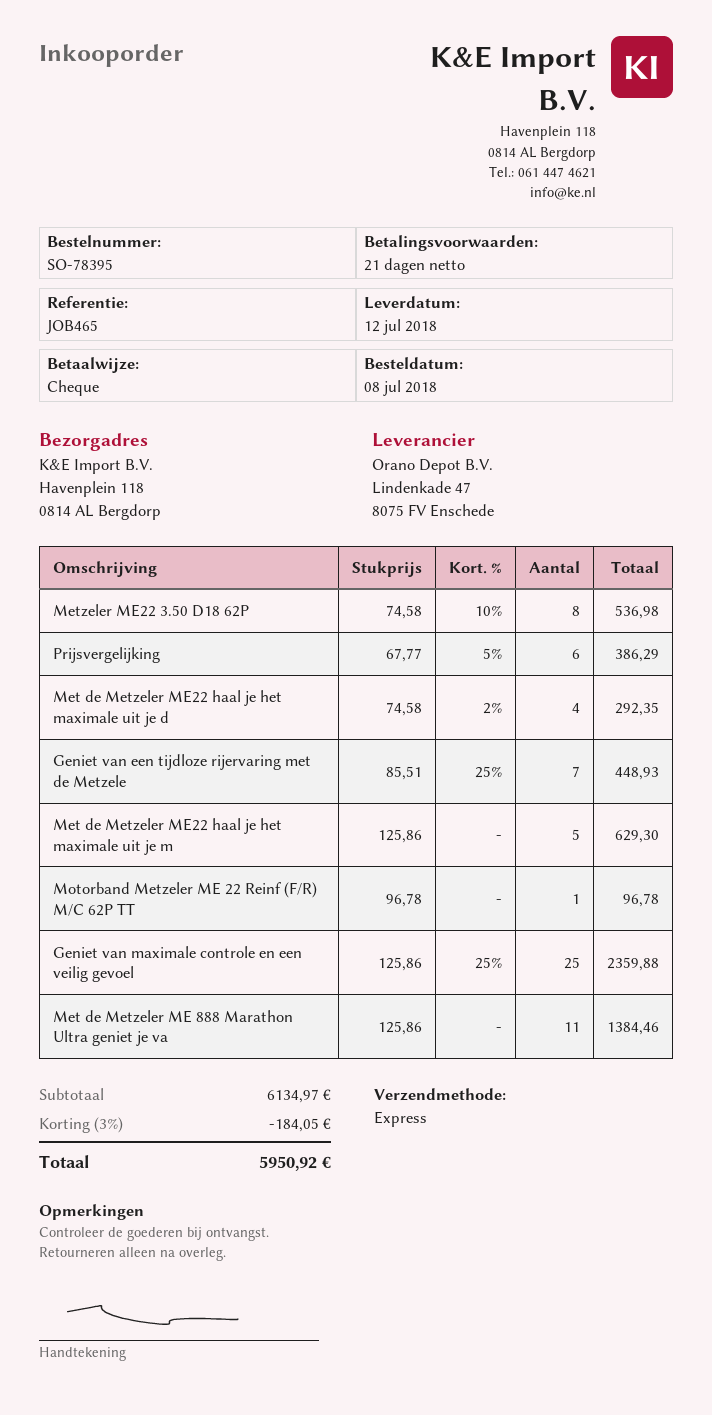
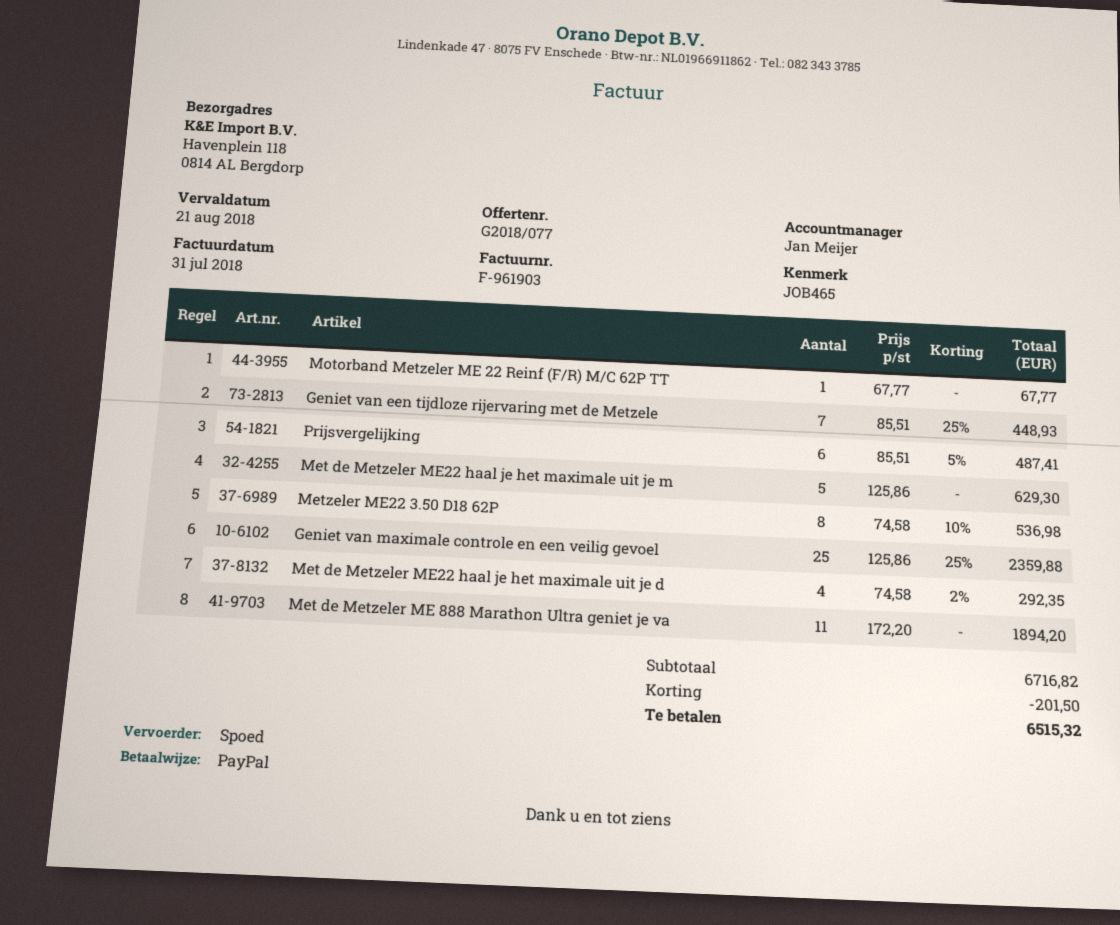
payment method: cheque -> PayPal
Prijsvergelijking: 6 x 67.77 - 5% = 386.29 -> 6 x 85.51 - 5% = 487.41
Motorband Metzeler ME 22 Reinf (F/R) M/C 62P TT: 1 x 96.78 = 96.78 -> 1 x 67.77 = 67.77
Met de Metzeler ME 888 Marathon Ultra geniet je va: 11 x 125.86 = 1384.46 -> 11 x 172.20 = 1894.20
subtotal: 6134.97 -> 6716.82
discount: 184.05 -> 201.50
total: 5950.92 -> 6515.32

